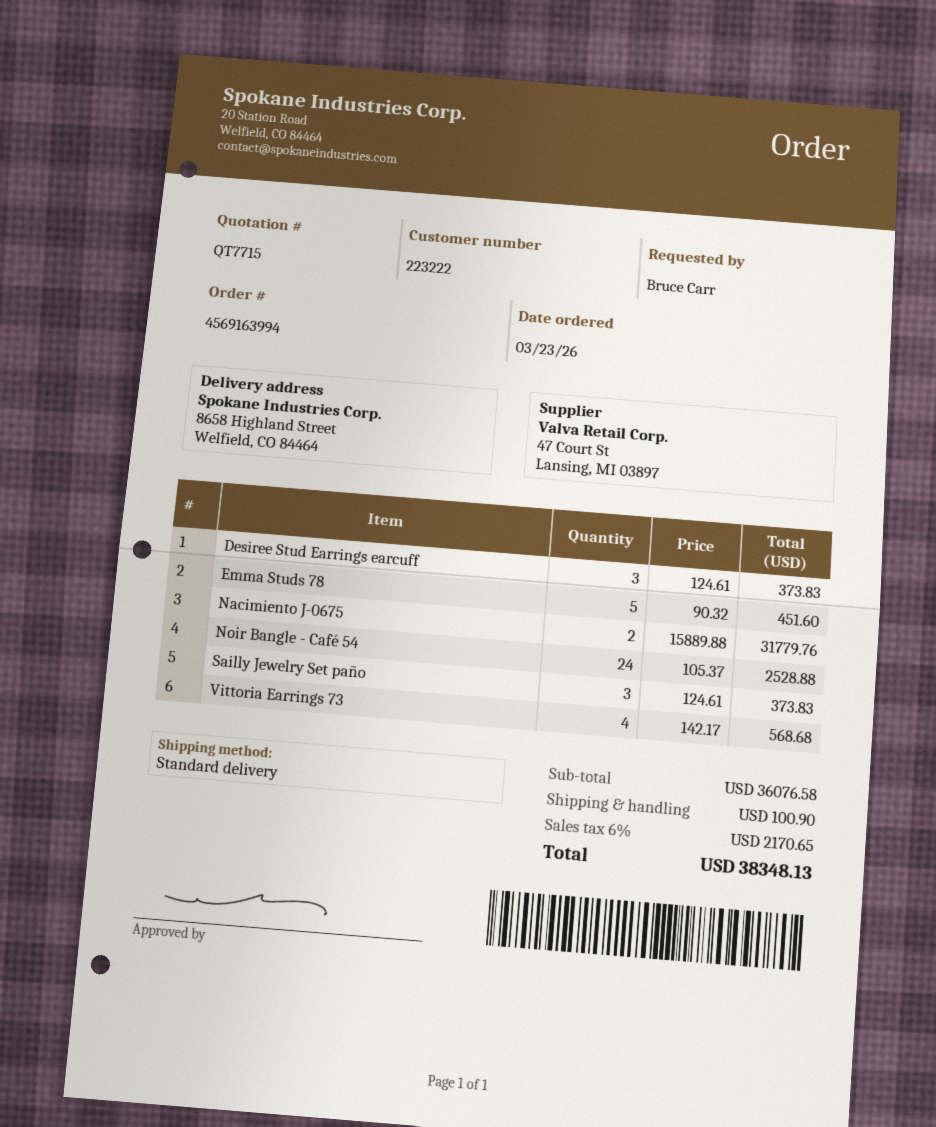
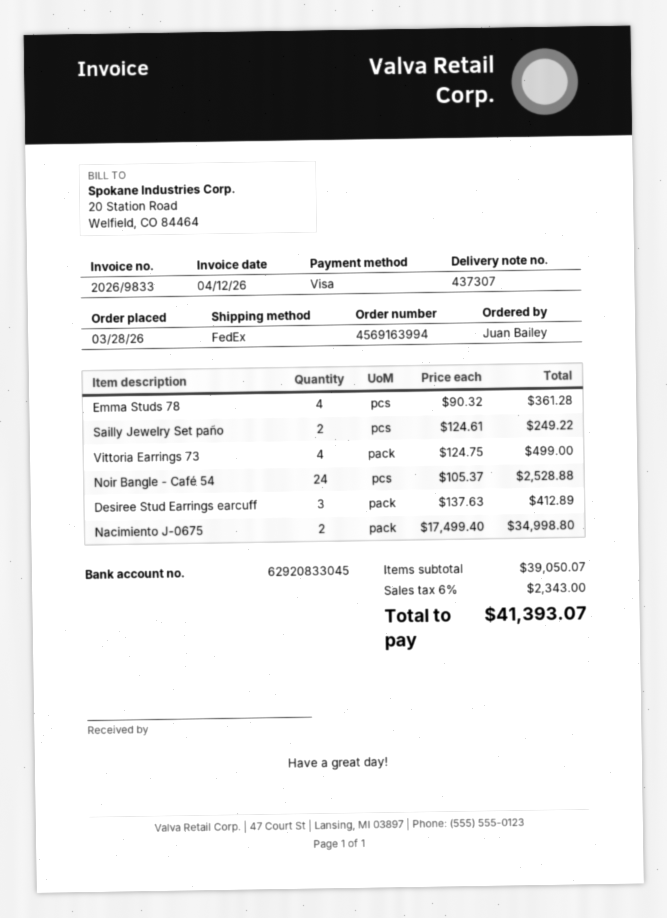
order date: 2026-03-23 -> 2026-03-28
ordered by: Bruce Carr -> Juan Bailey
shipping method: standard -> FedEx
Desiree Stud Earrings earcuff: 3 x 124.61 = 373.83 -> 3 x 137.63 = 412.89
Emma Studs 78: 5 x 90.32 = 451.60 -> 4 x 90.32 = 361.28
Nacimiento J-0675: 2 x 15889.88 = 31779.76 -> 2 x 17499.40 = 34998.80
Sailly Jewelry Set paño: 3 x 124.61 = 373.83 -> 2 x 124.61 = 249.22
Vittoria Earrings 73: 4 x 142.17 = 568.68 -> 4 x 124.75 = 499.00
subtotal: 36076.58 -> 39050.07
shipping: 100.90 -> none
tax: 6% = 2170.65 -> 6% = 2343.00
total: 38348.13 -> 41393.07

